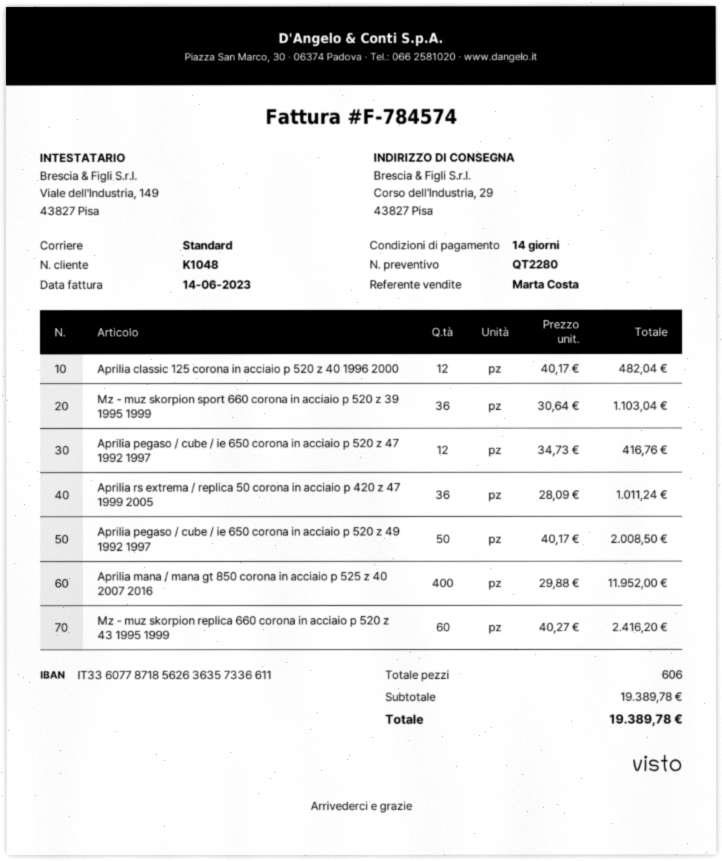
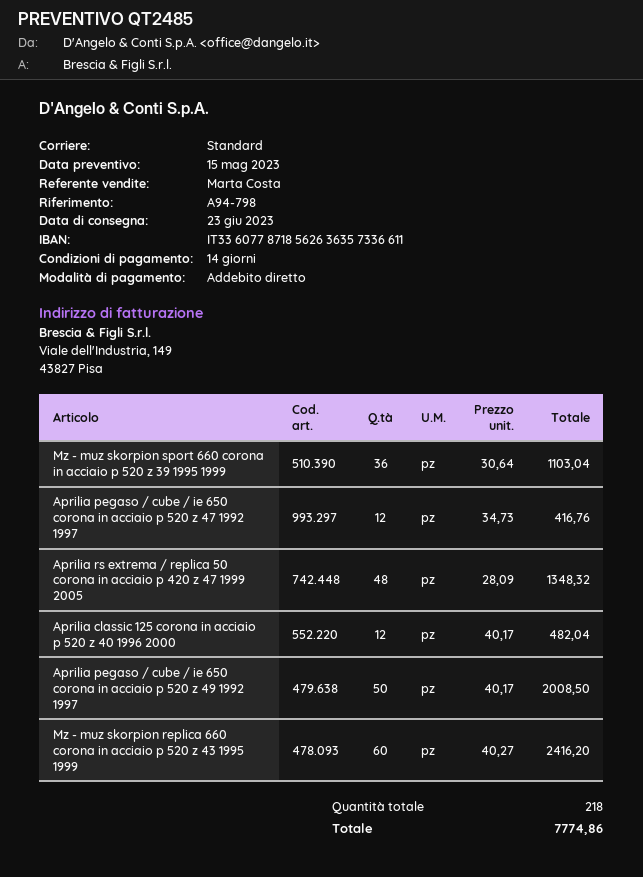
quote number: QT2280 -> QT2485
Aprilia rs extrema / replica 50 corona in acciaio p 420 z 47 1999 2005: 36 x 28.09 = 1011.24 -> 48 x 28.09 = 1348.32
Aprilia mana / mana gt 850 corona in acciaio p 525 z 40 2007 2016: 400 x 29.88 = 11952.00 -> none
total quantity: 606 -> 218
total: 19389.78 -> 7774.86

